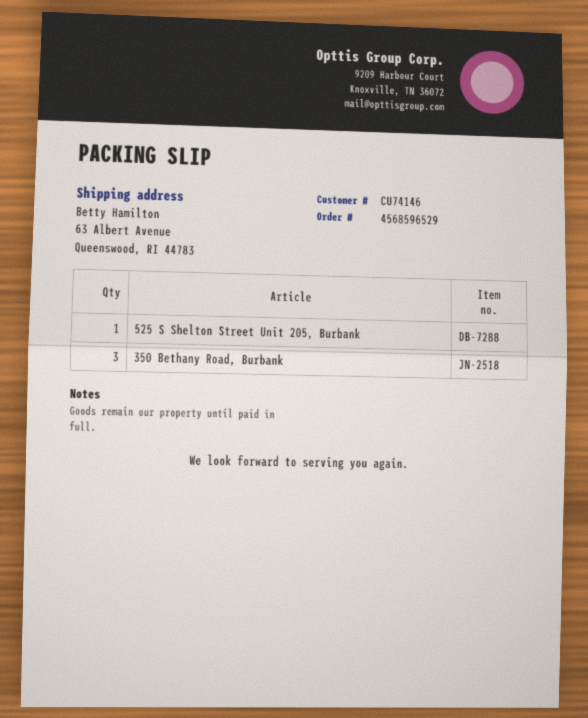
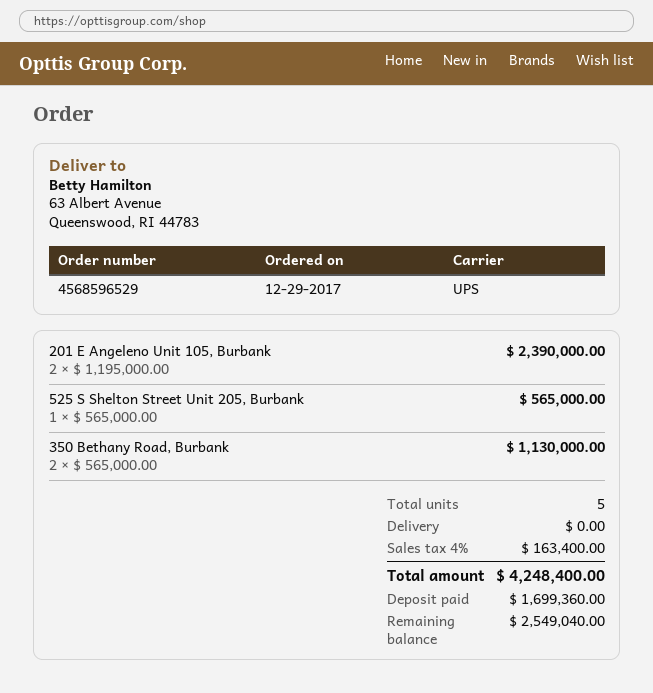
350 Bethany Road, Burbank: 3 -> 2
201 E Angeleno Unit 105, Burbank: none -> 2

